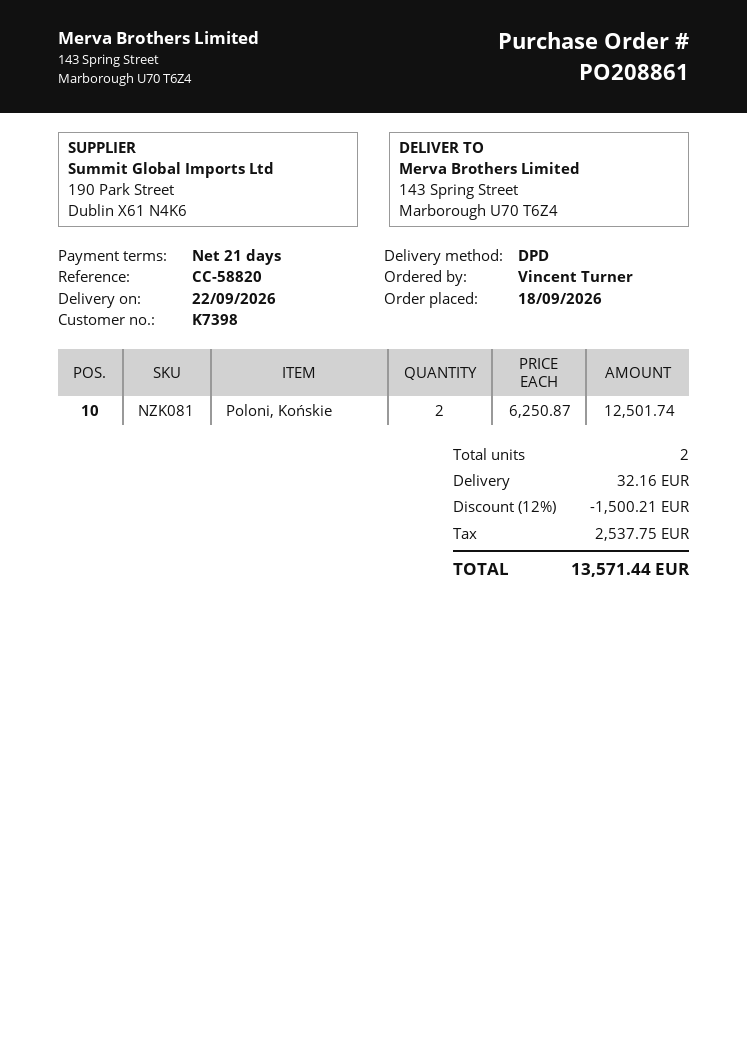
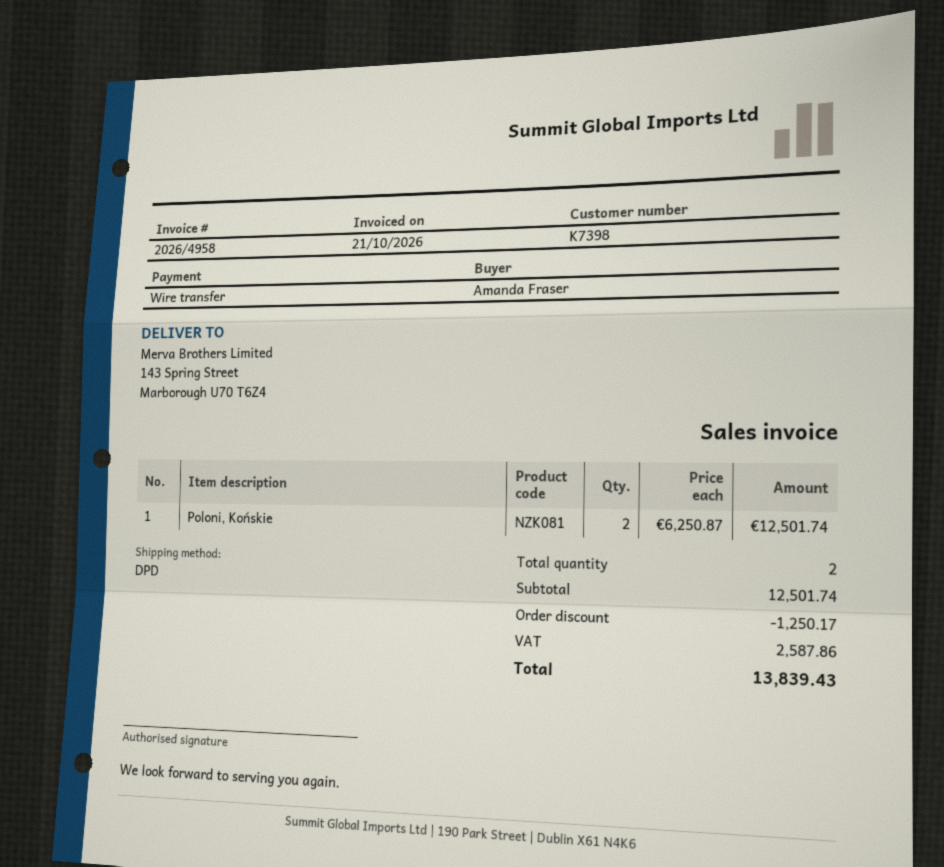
ordered by: Vincent Turner -> Amanda Fraser
discount: 1500.21 -> 1250.17
shipping: 32.16 -> none
tax: 2537.75 -> 2587.86
total: 13571.44 -> 13839.43

